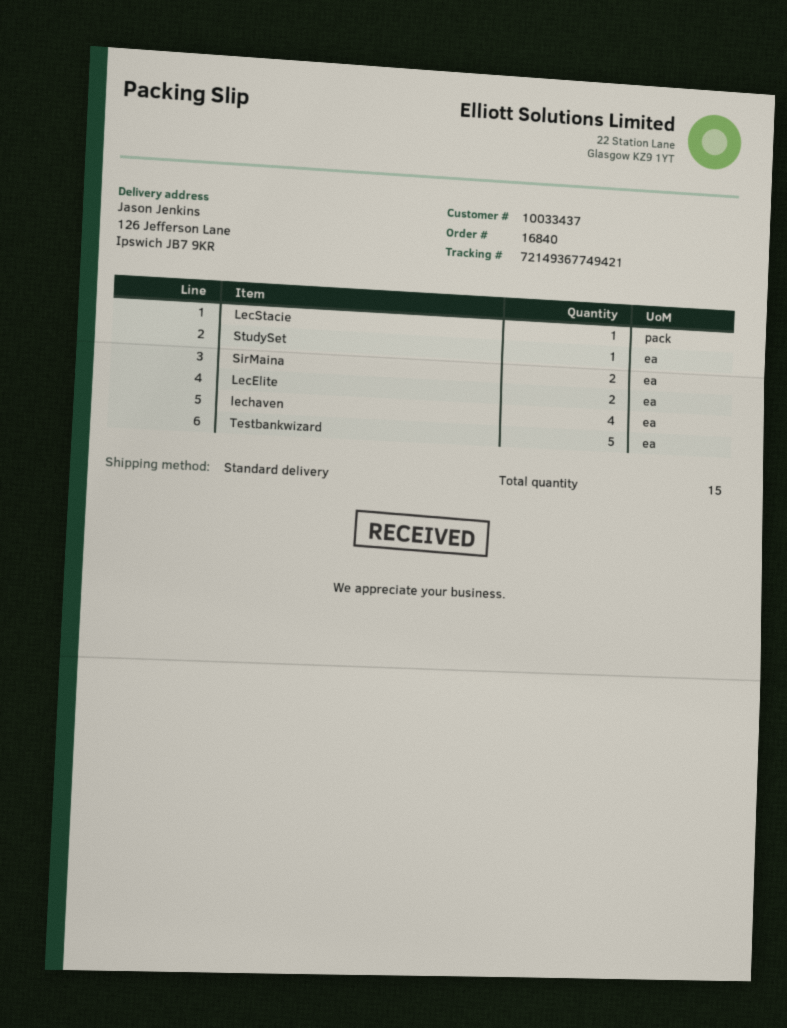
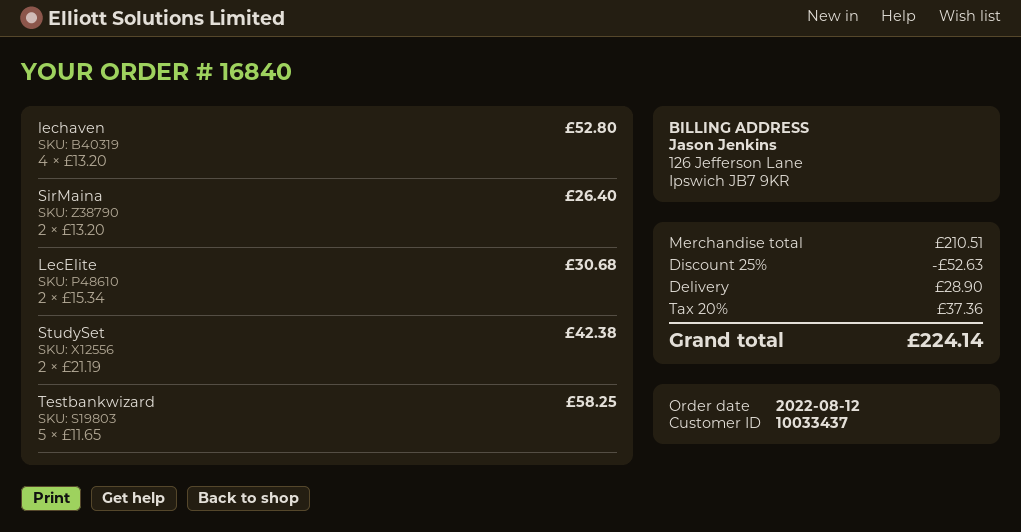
LecStacie: 1 -> none
StudySet: 1 -> 2

